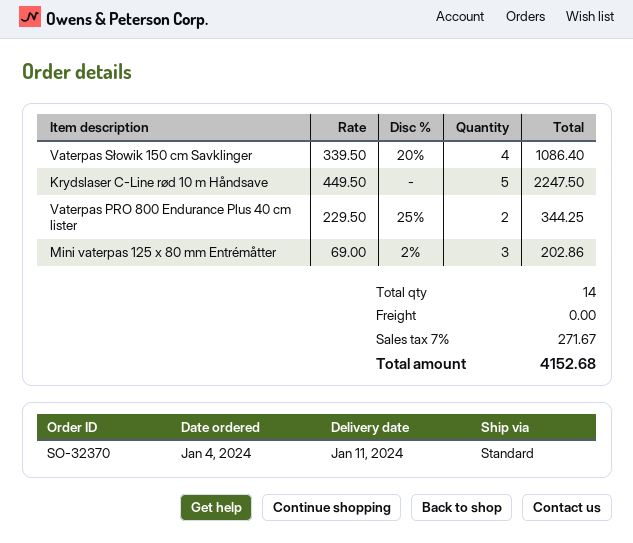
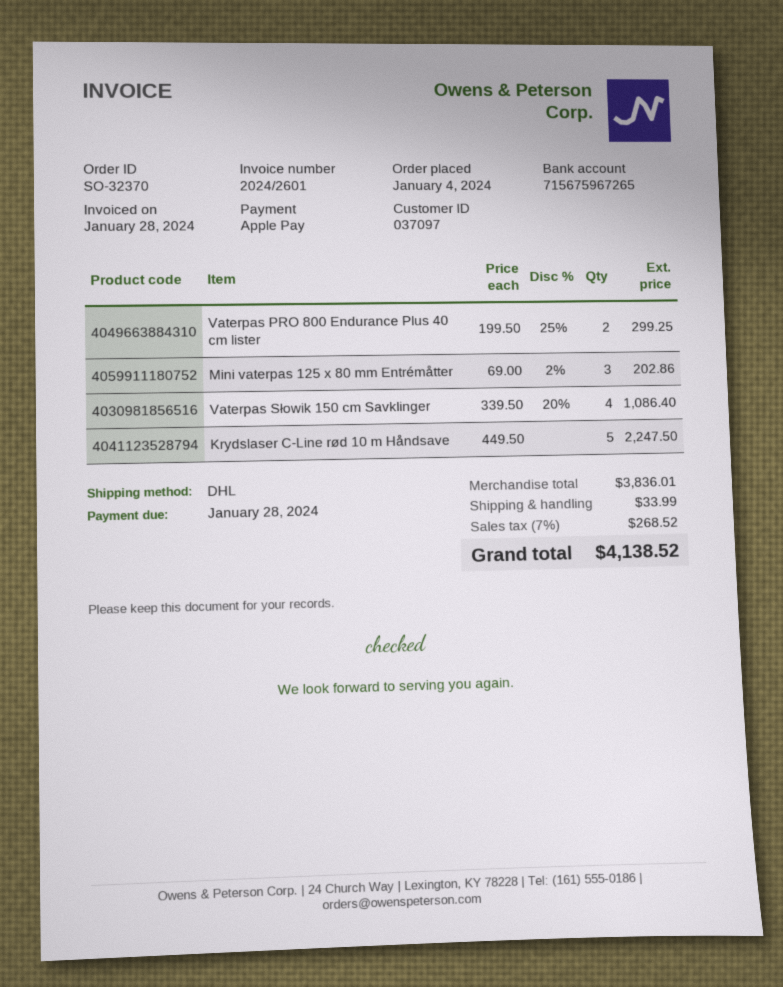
shipping method: standard -> DHL
Vaterpas PRO 800 Endurance Plus 40 cm lister: 2 x 229.50 - 25% = 344.25 -> 2 x 199.50 - 25% = 299.25
shipping: 0.00 -> 33.99
tax: 7% = 271.67 -> 7% = 268.52
total: 4152.68 -> 4138.52

